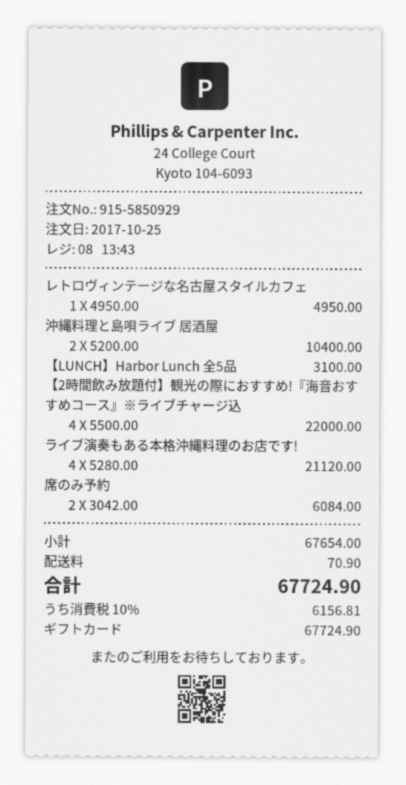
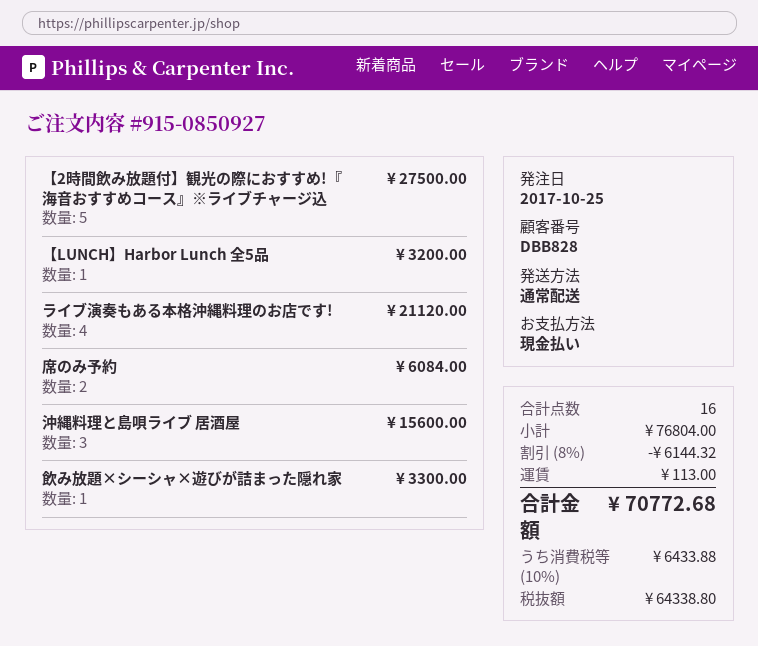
order number: 915-5850929 -> 915-0850927
payment method: gift card -> cash
レトロヴィンテージな名古屋スタイルカフェ: 1 for 4950.00 -> none
沖縄料理と島唄ライブ 居酒屋: 2 for 10400.00 -> 3 for 15600.00
【LUNCH】Harbor Lunch 全5品: 1 for 3100.00 -> 1 for 3200.00
【2時間飲み放題付】観光の際におすすめ!『海音おすすめコース』※ライブチャージ込: 4 for 22000.00 -> 5 for 27500.00
飲み放題×シーシャ×遊びが詰まった隠れ家: none -> 1 for 3300.00
subtotal: 67654.00 -> 76804.00
discount: none -> 8% = 6144.32
shipping: 70.90 -> 113.00
tax: 10% = 6156.81 -> 10% = 6433.88
total: 67724.90 -> 70772.68

